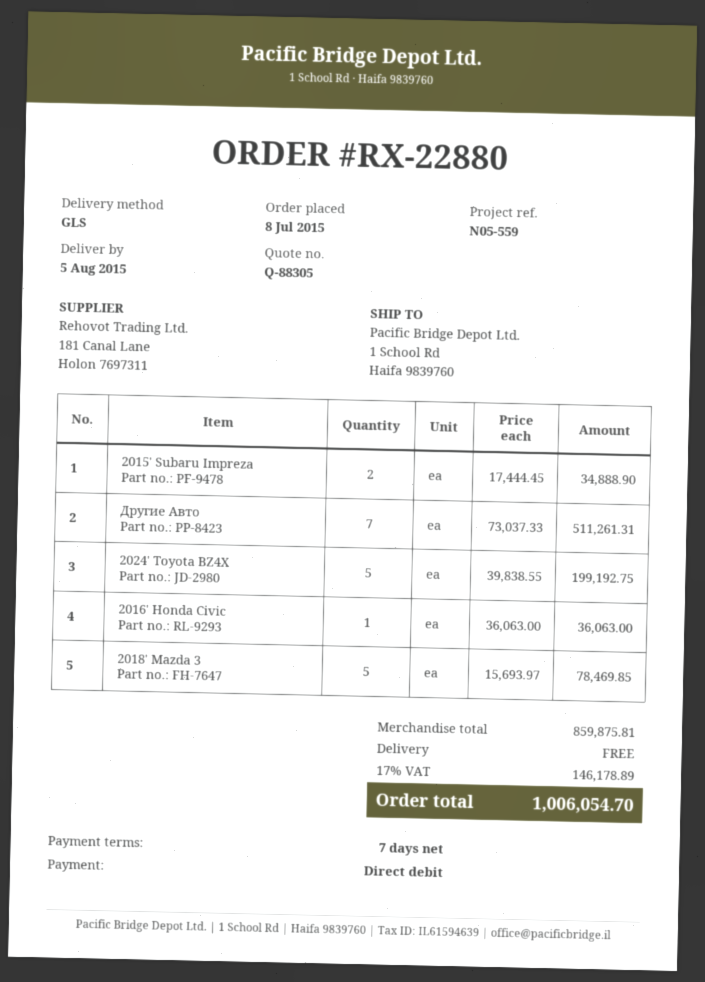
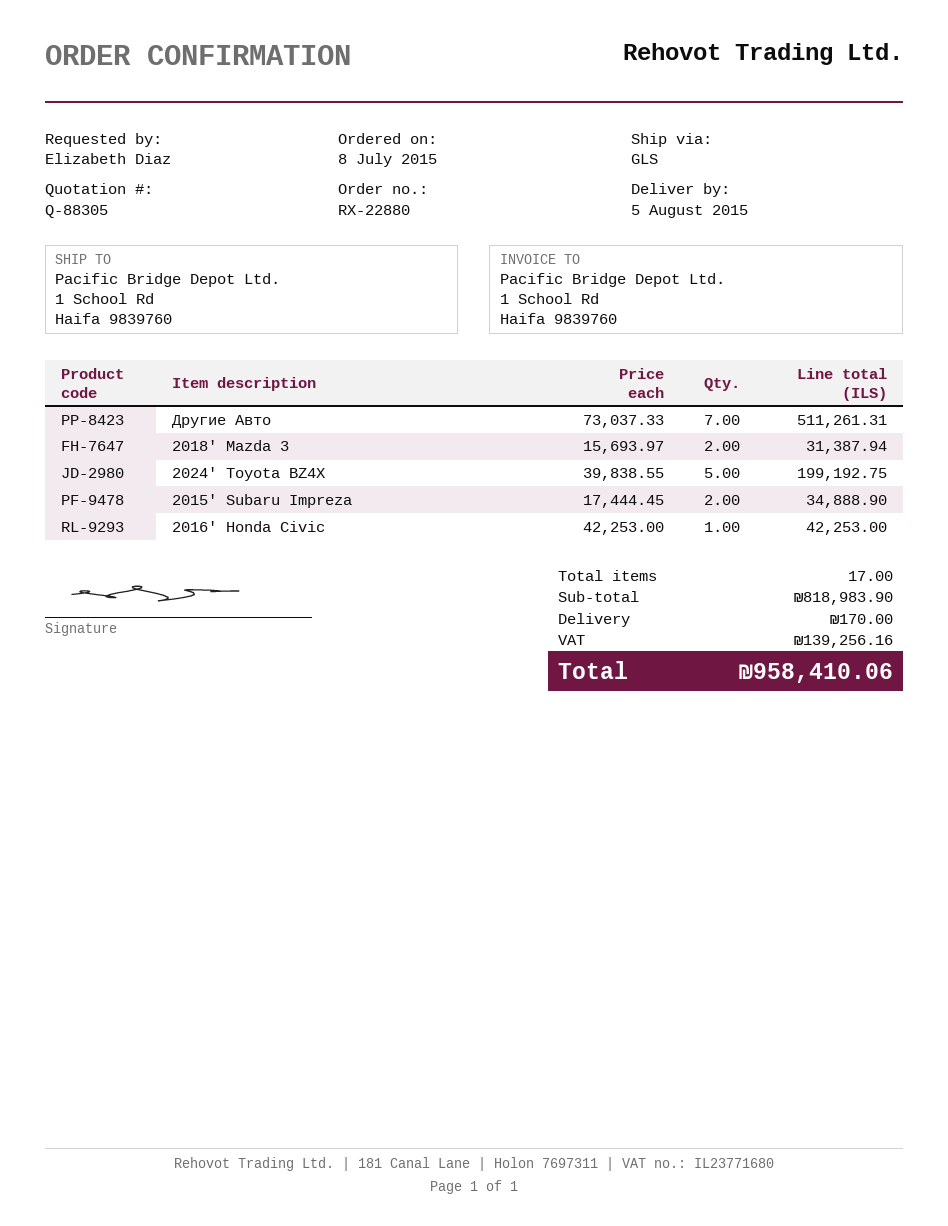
2016' Honda Civic: 1 x 36063.00 = 36063.00 -> 1 x 42253.00 = 42253.00
2018' Mazda 3: 5 x 15693.97 = 78469.85 -> 2 x 15693.97 = 31387.94
subtotal: 859875.81 -> 818983.90
shipping: 0.00 -> 170.00
tax: 146178.89 -> 139256.16
total: 1006054.70 -> 958410.06

